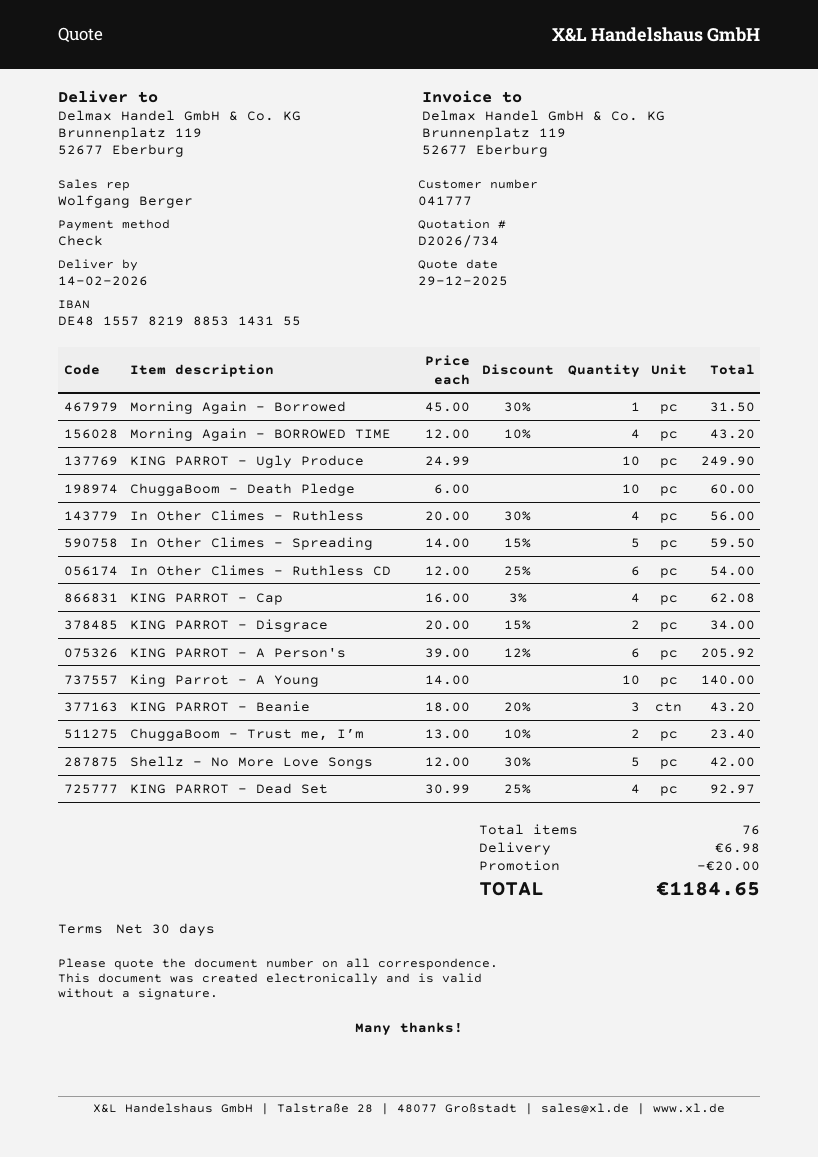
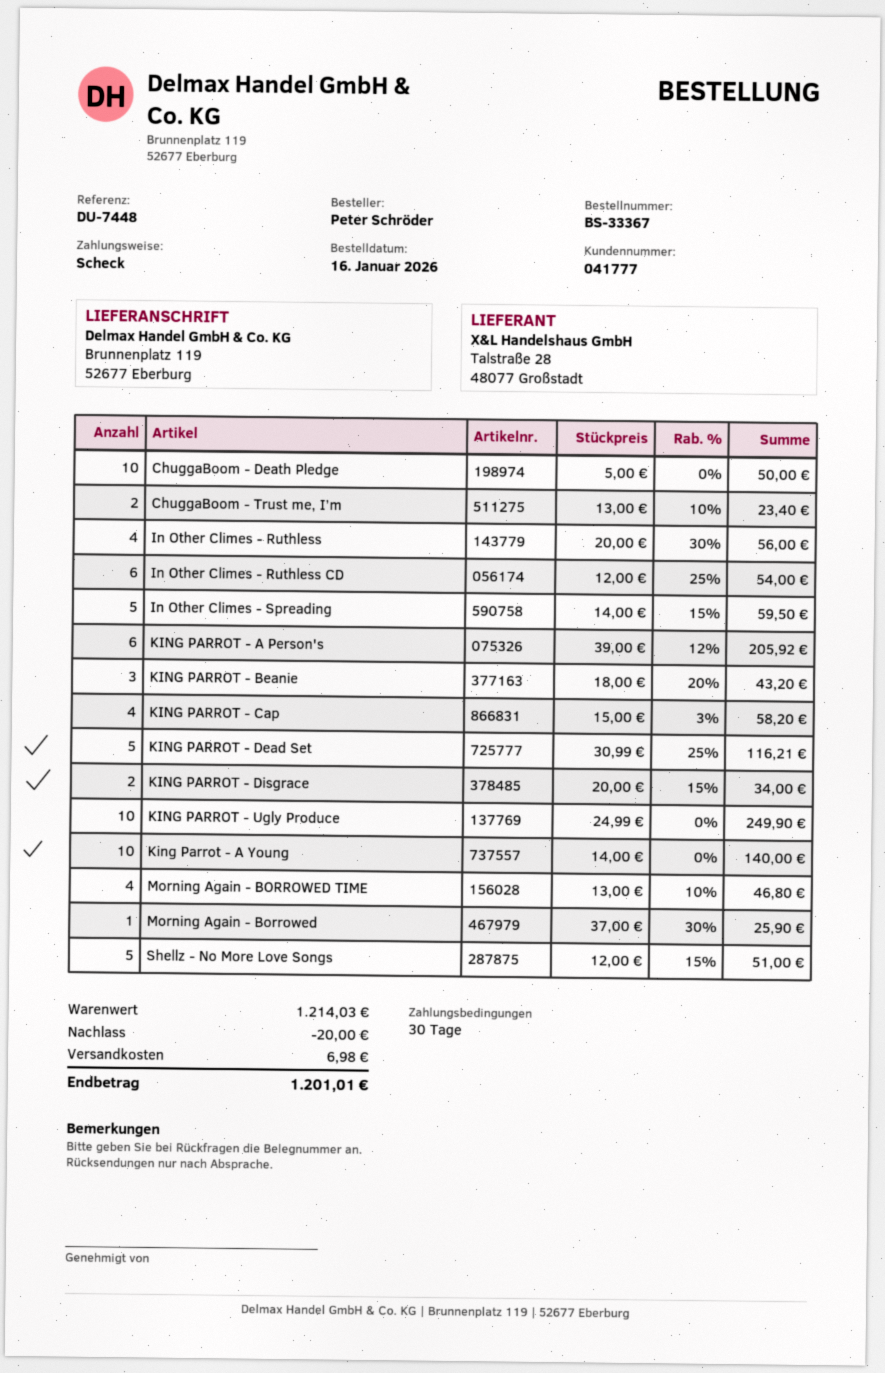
Morning Again - Borrowed: 1 x 45.00 - 30% = 31.50 -> 1 x 37.00 - 30% = 25.90
Morning Again - BORROWED TIME: 4 x 12.00 - 10% = 43.20 -> 4 x 13.00 - 10% = 46.80
ChuggaBoom - Death Pledge: 10 x 6.00 = 60.00 -> 10 x 5.00 = 50.00
KING PARROT - Cap: 4 x 16.00 - 3% = 62.08 -> 4 x 15.00 - 3% = 58.20
Shellz - No More Love Songs: 5 x 12.00 - 30% = 42.00 -> 5 x 12.00 - 15% = 51.00
KING PARROT - Dead Set: 4 x 30.99 - 25% = 92.97 -> 5 x 30.99 - 25% = 116.21
total: 1184.65 -> 1201.01

